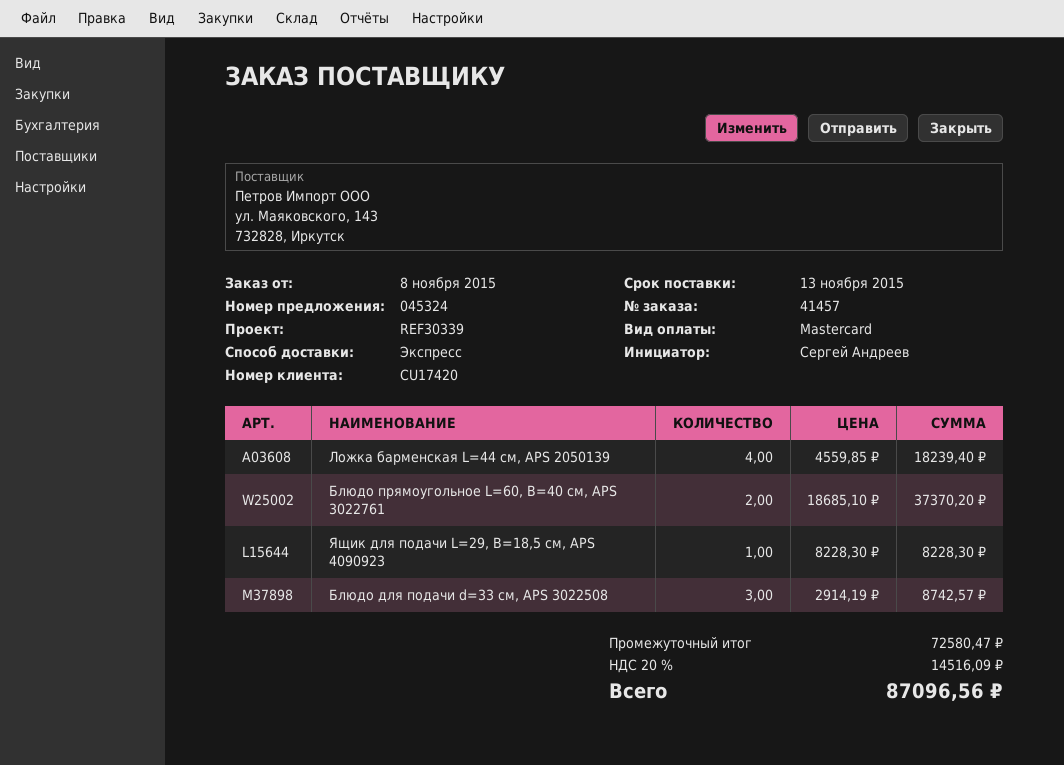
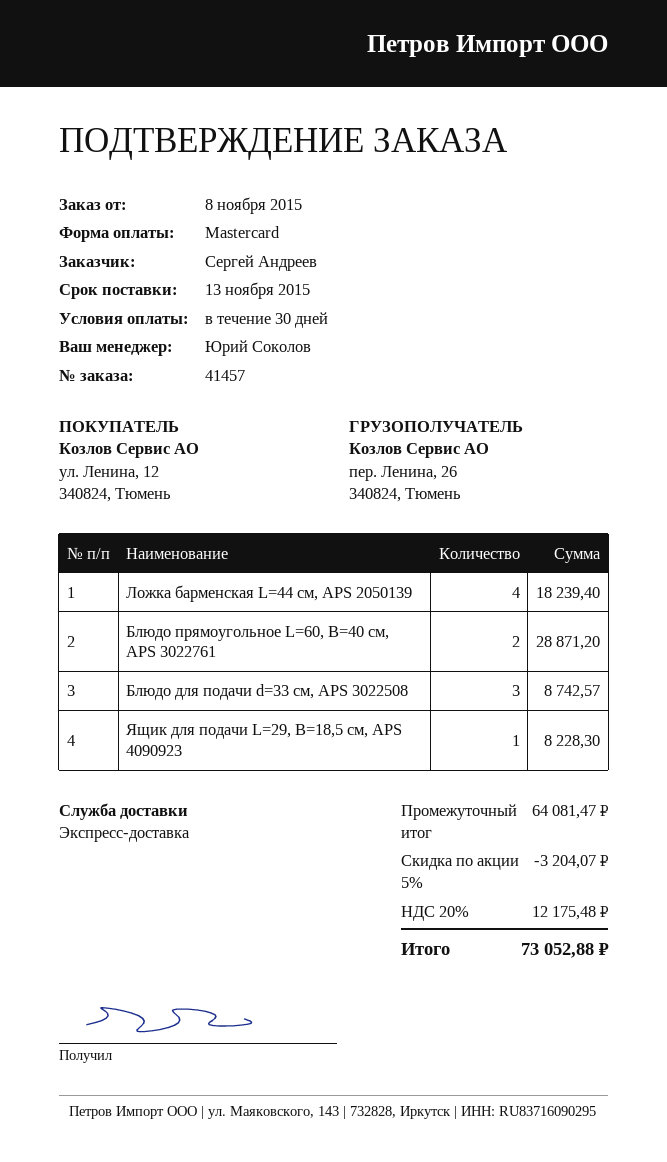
Блюдо прямоугольное L=60, B=40 см, APS 3022761: 2 for 37370.20 -> 2 for 28871.20
subtotal: 72580.47 -> 64081.47
discount: none -> 5% = 3204.07
tax: 20% = 14516.09 -> 20% = 12175.48
total: 87096.56 -> 73052.88

